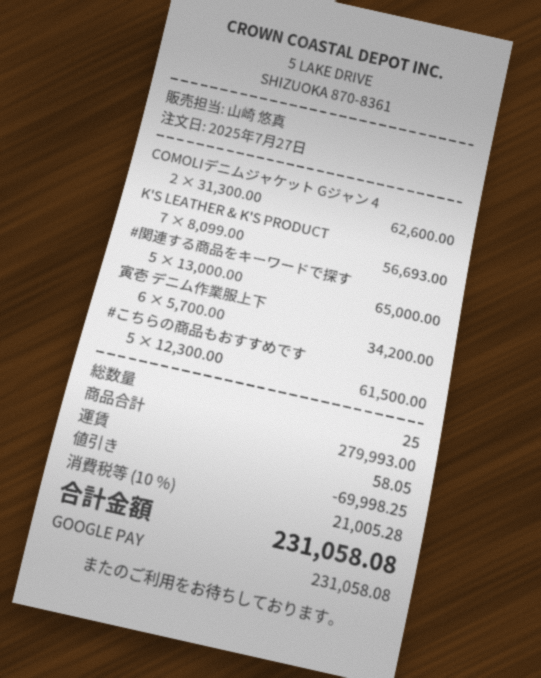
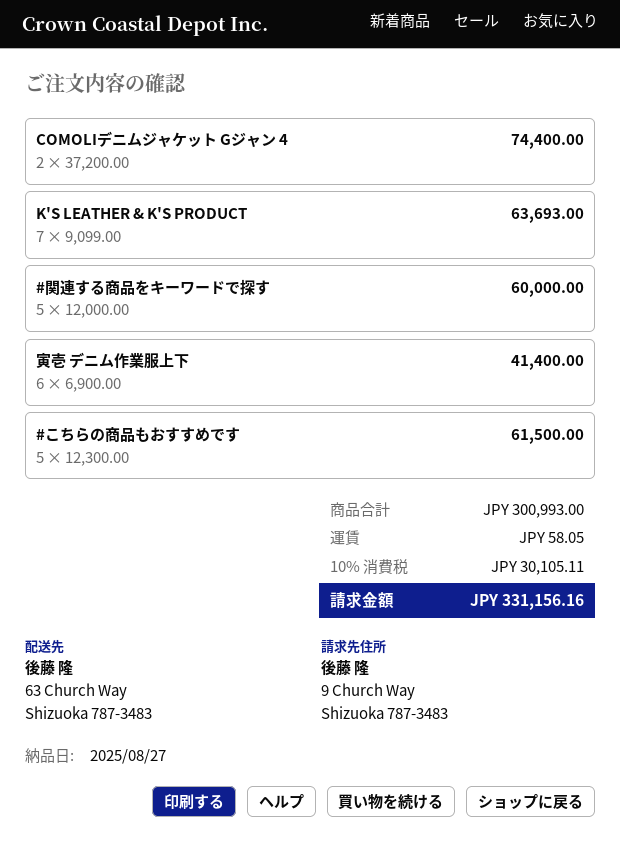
COMOLIデニムジャケット Gジャン 4: 2 x 31300.00 = 62600.00 -> 2 x 37200.00 = 74400.00
K'S LEATHER & K'S PRODUCT: 7 x 8099.00 = 56693.00 -> 7 x 9099.00 = 63693.00
#関連する商品をキーワードで探す: 5 x 13000.00 = 65000.00 -> 5 x 12000.00 = 60000.00
寅壱 デニム作業服上下: 6 x 5700.00 = 34200.00 -> 6 x 6900.00 = 41400.00
subtotal: 279993.00 -> 300993.00
discount: 69998.25 -> none
tax: 10% = 21005.28 -> 10% = 30105.11
total: 231058.08 -> 331156.16

